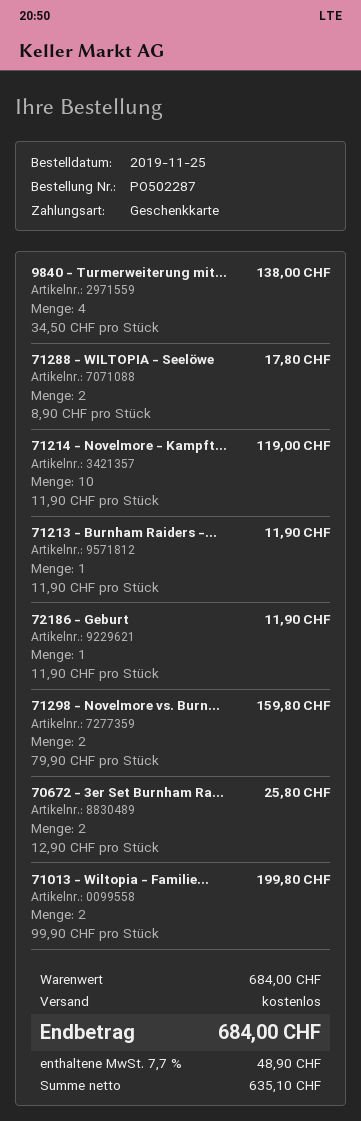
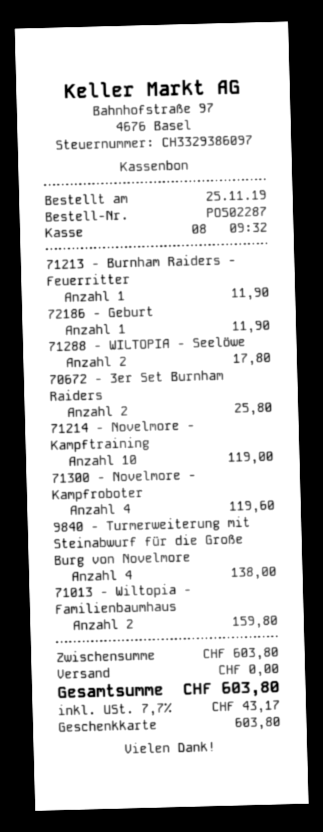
71298 - Novelmore vs. Burn...: 2 for 159.80 -> none
71013 - Wiltopia - Familie...: 2 for 199.80 -> 2 for 159.80
71300 - Novelmore - Kampfroboter: none -> 4 for 119.60
subtotal: 684.00 -> 603.80
tax: 7.7% = 48.90 -> 7.7% = 43.17
total: 684.00 -> 603.80

